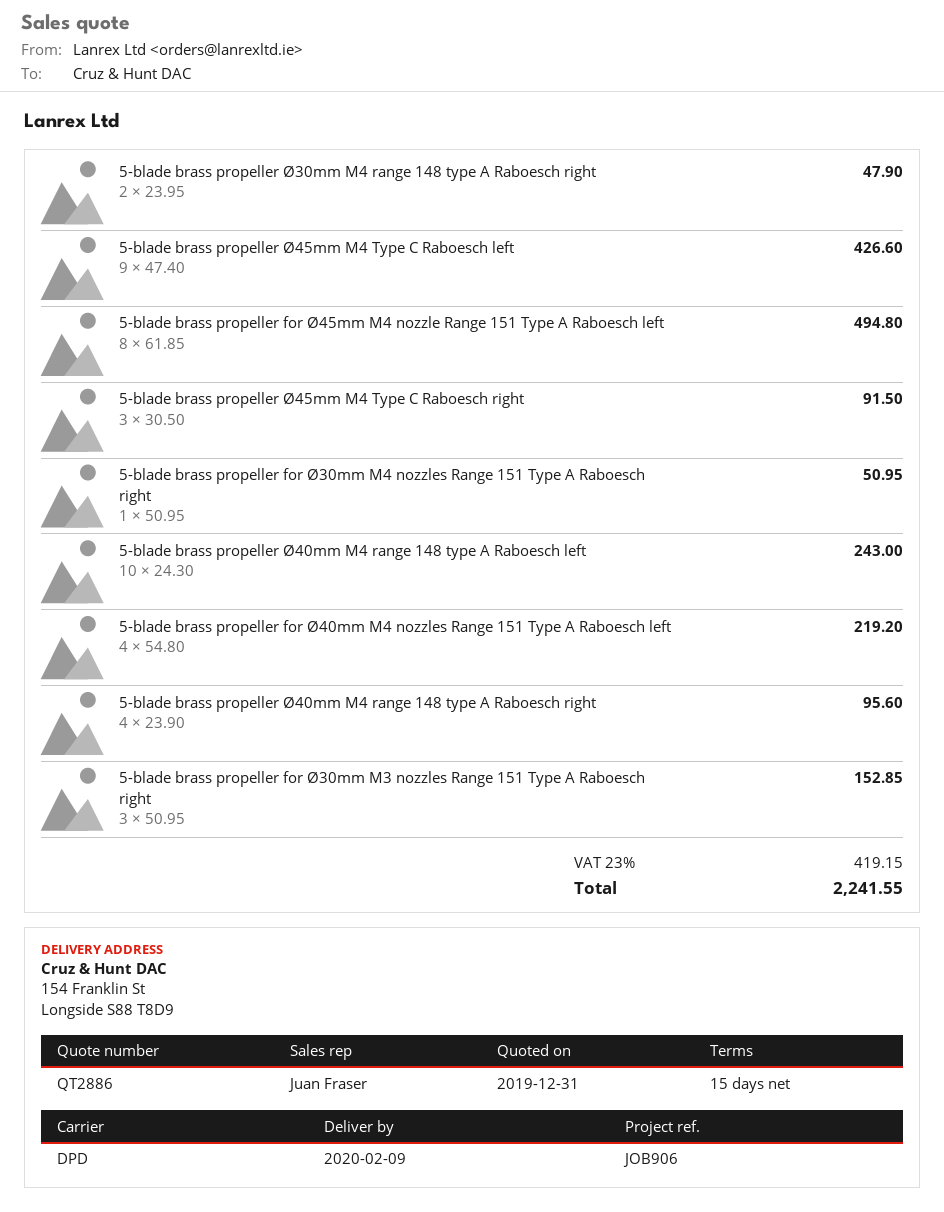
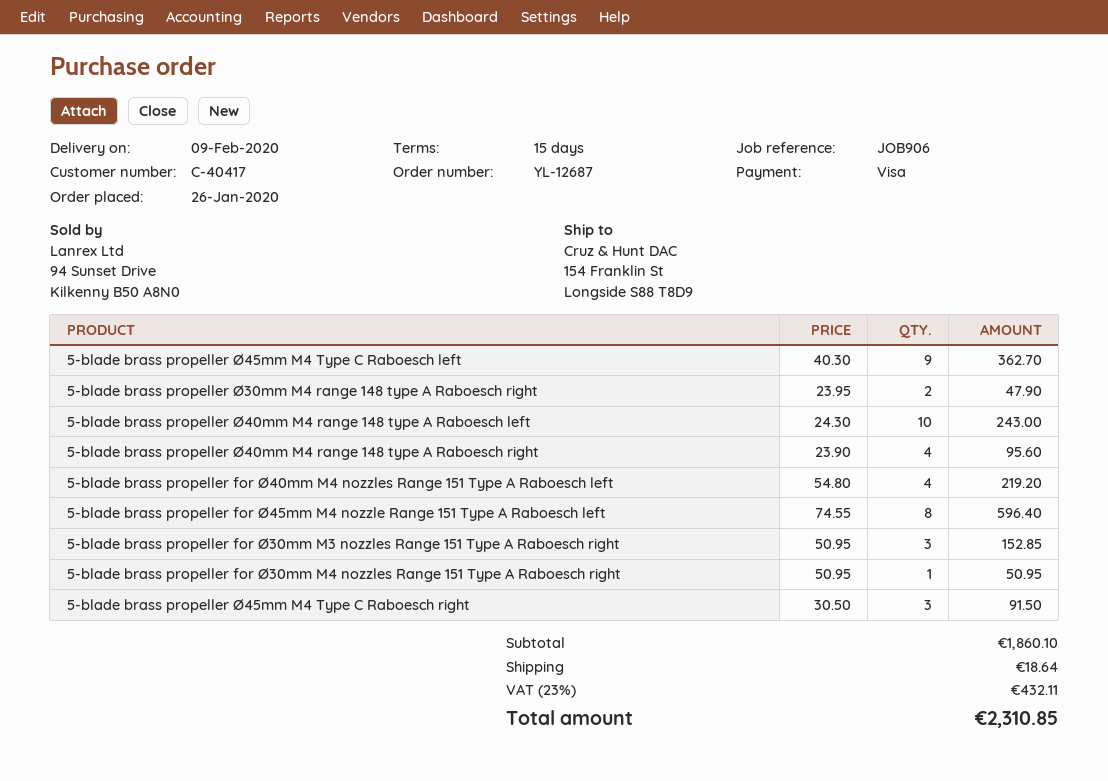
5-blade brass propeller Ø45mm M4 Type C Raboesch left: 9 x 47.40 = 426.60 -> 9 x 40.30 = 362.70
5-blade brass propeller for Ø45mm M4 nozzle Range 151 Type A Raboesch left: 8 x 61.85 = 494.80 -> 8 x 74.55 = 596.40
shipping: none -> 18.64
tax: 23% = 419.15 -> 23% = 432.11
total: 2241.55 -> 2310.85

